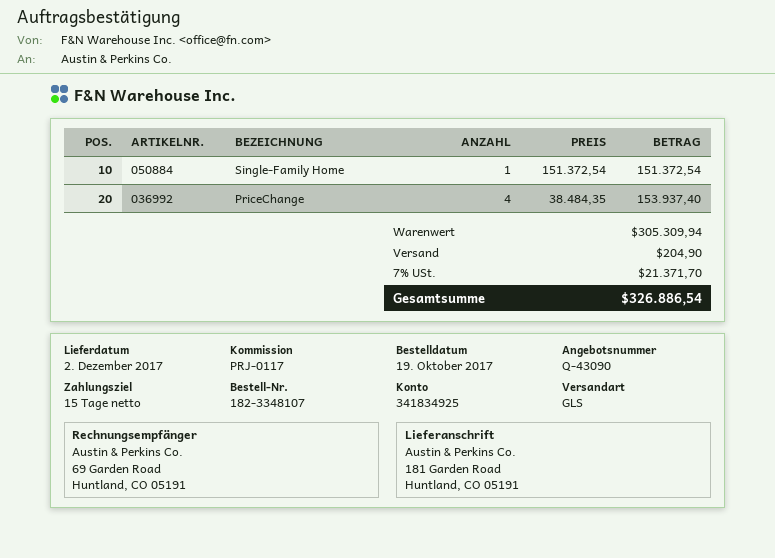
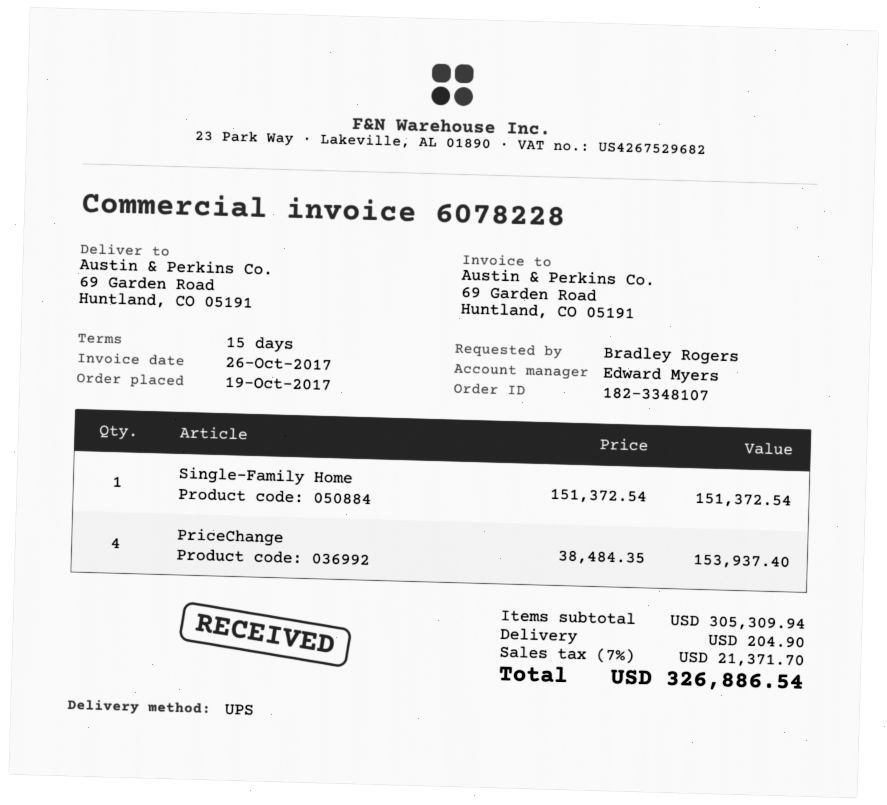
shipping method: GLS -> UPS
ship to: 181 Garden Road, Huntland, CO 05191 -> 69 Garden Road, Huntland, CO 05191

